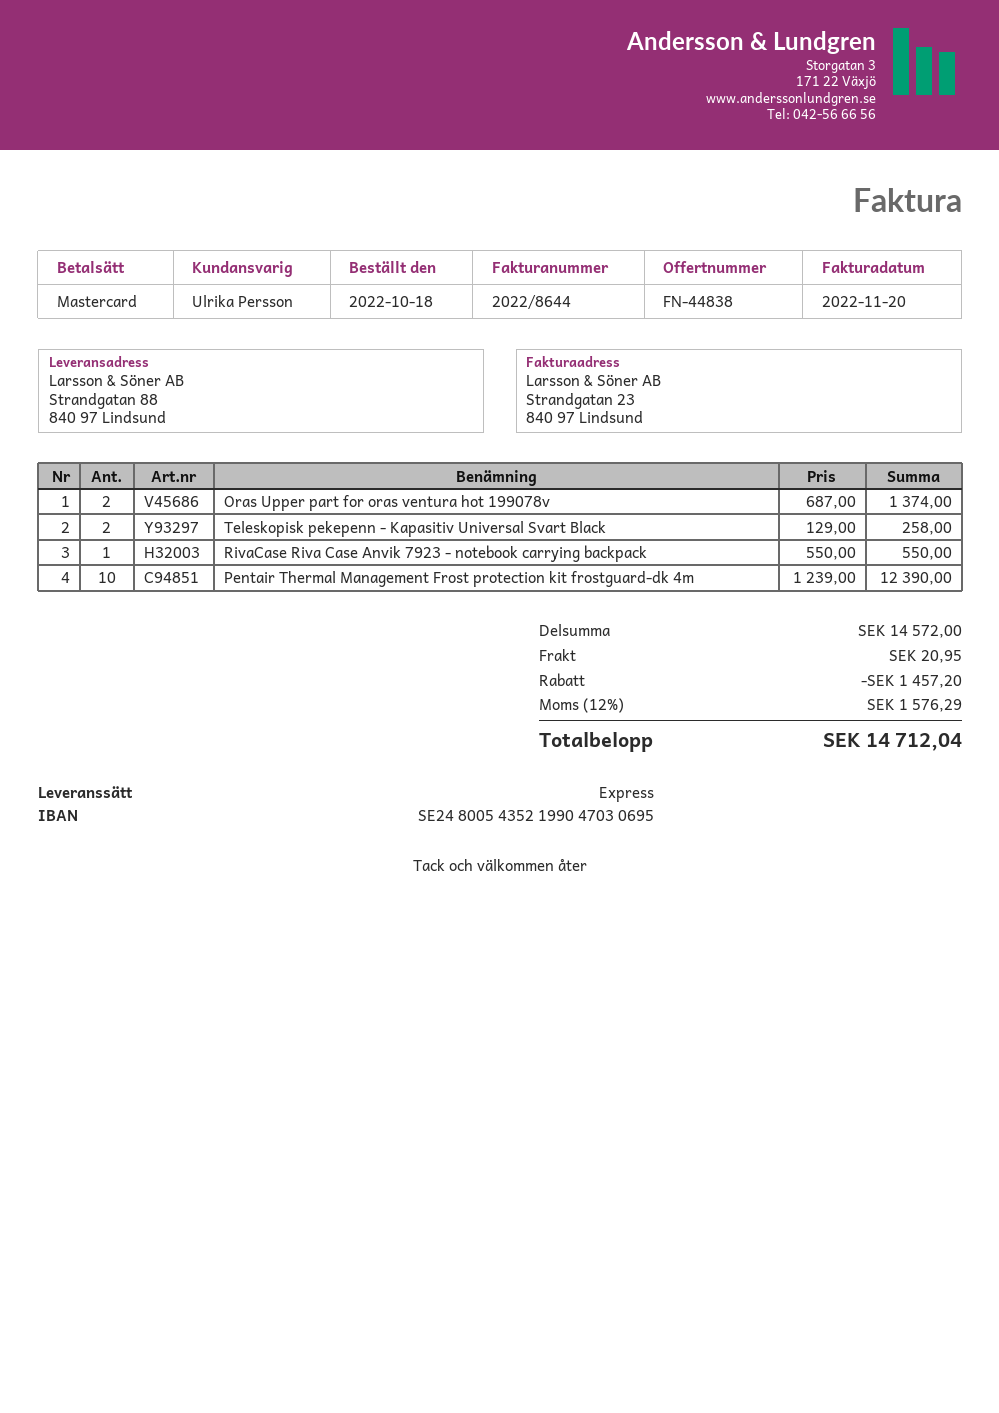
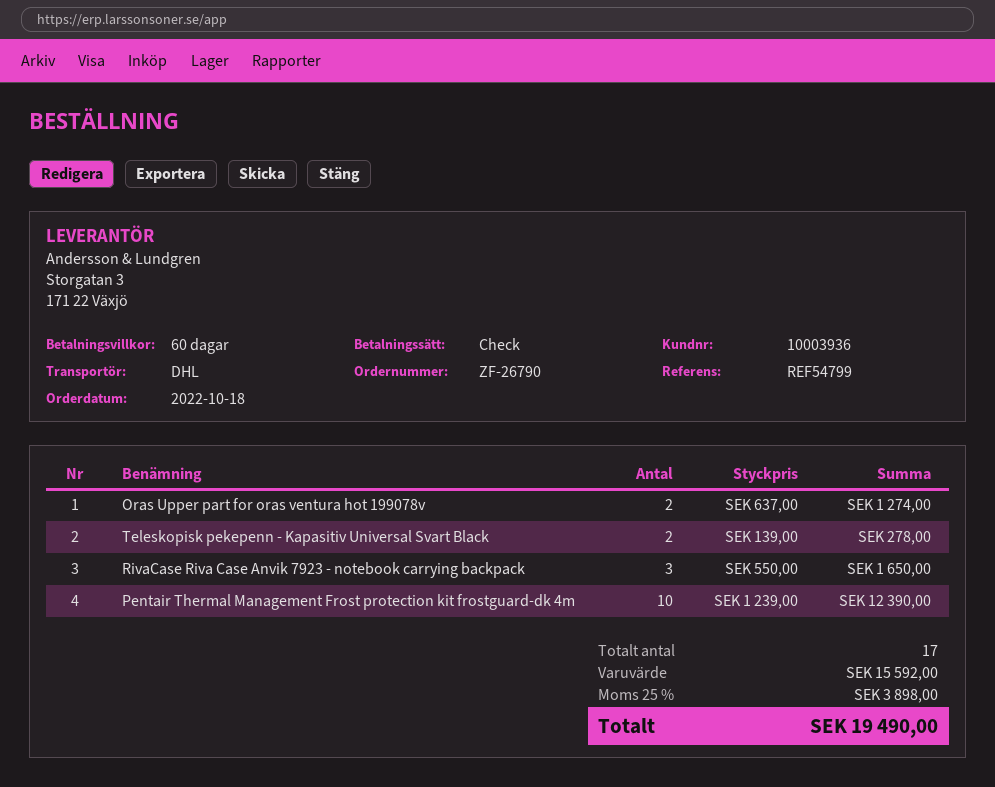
payment method: Mastercard -> cheque
shipping method: express -> DHL
Oras Upper part for oras ventura hot 199078v: 2 x 687.00 = 1374.00 -> 2 x 637.00 = 1274.00
Teleskopisk pekepenn - Kapasitiv Universal Svart Black: 2 x 129.00 = 258.00 -> 2 x 139.00 = 278.00
RivaCase Riva Case Anvik 7923 - notebook carrying backpack: 1 x 550.00 = 550.00 -> 3 x 550.00 = 1650.00
subtotal: 14572.00 -> 15592.00
discount: 1457.20 -> none
shipping: 20.95 -> none
tax: 12% = 1576.29 -> 25% = 3898.00
total: 14712.04 -> 19490.00

